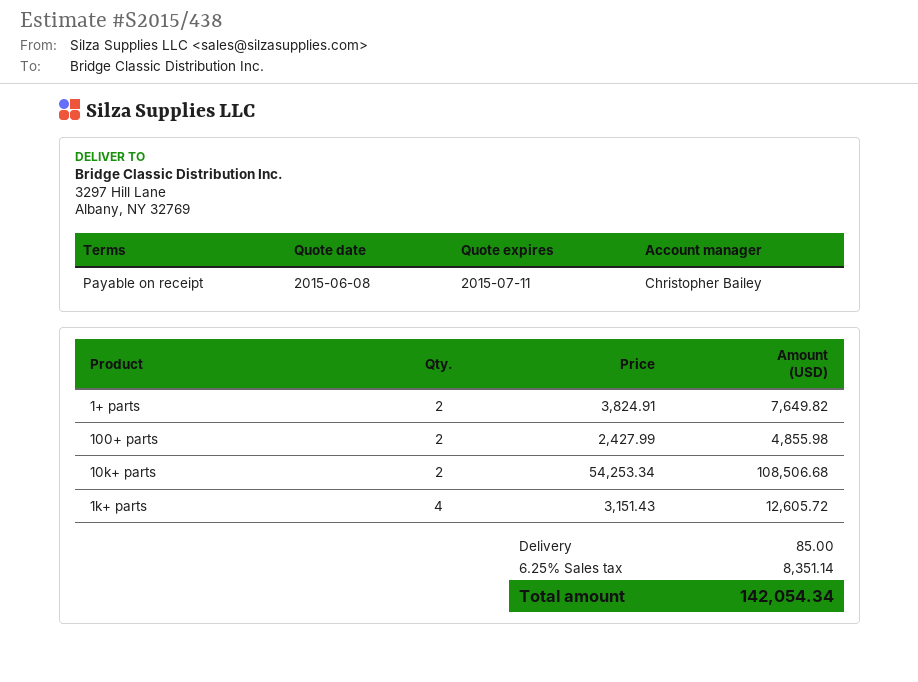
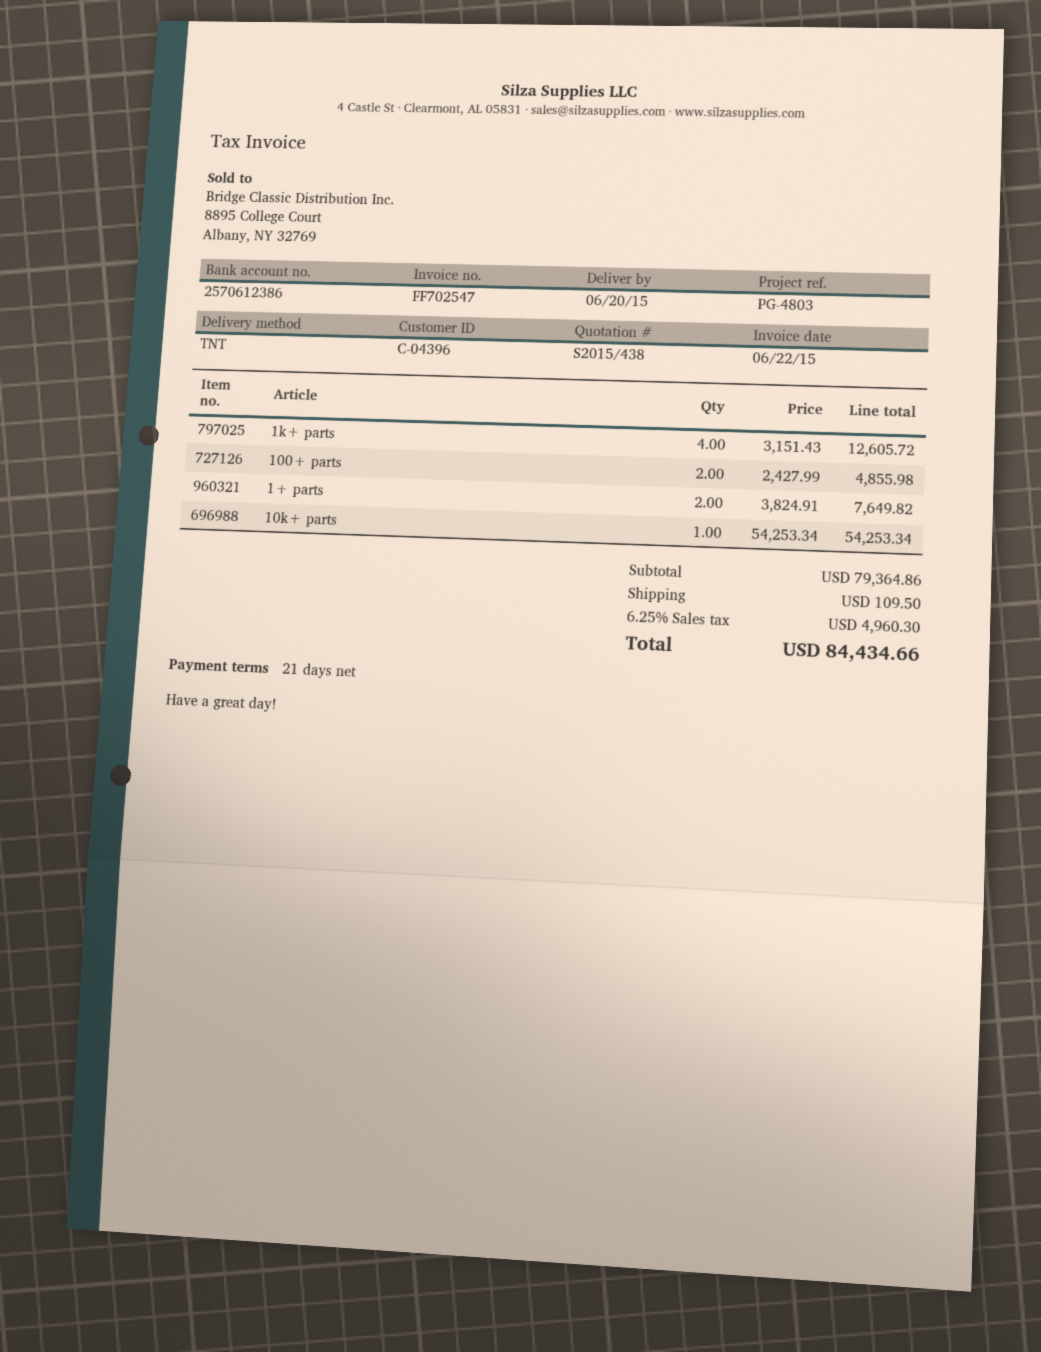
payment terms: on receipt -> 21 days
10k+ parts: 2 x 54253.34 = 108506.68 -> 1 x 54253.34 = 54253.34
shipping: 85.00 -> 109.50
tax: 6.25% = 8351.14 -> 6.25% = 4960.30
total: 142054.34 -> 84434.66

